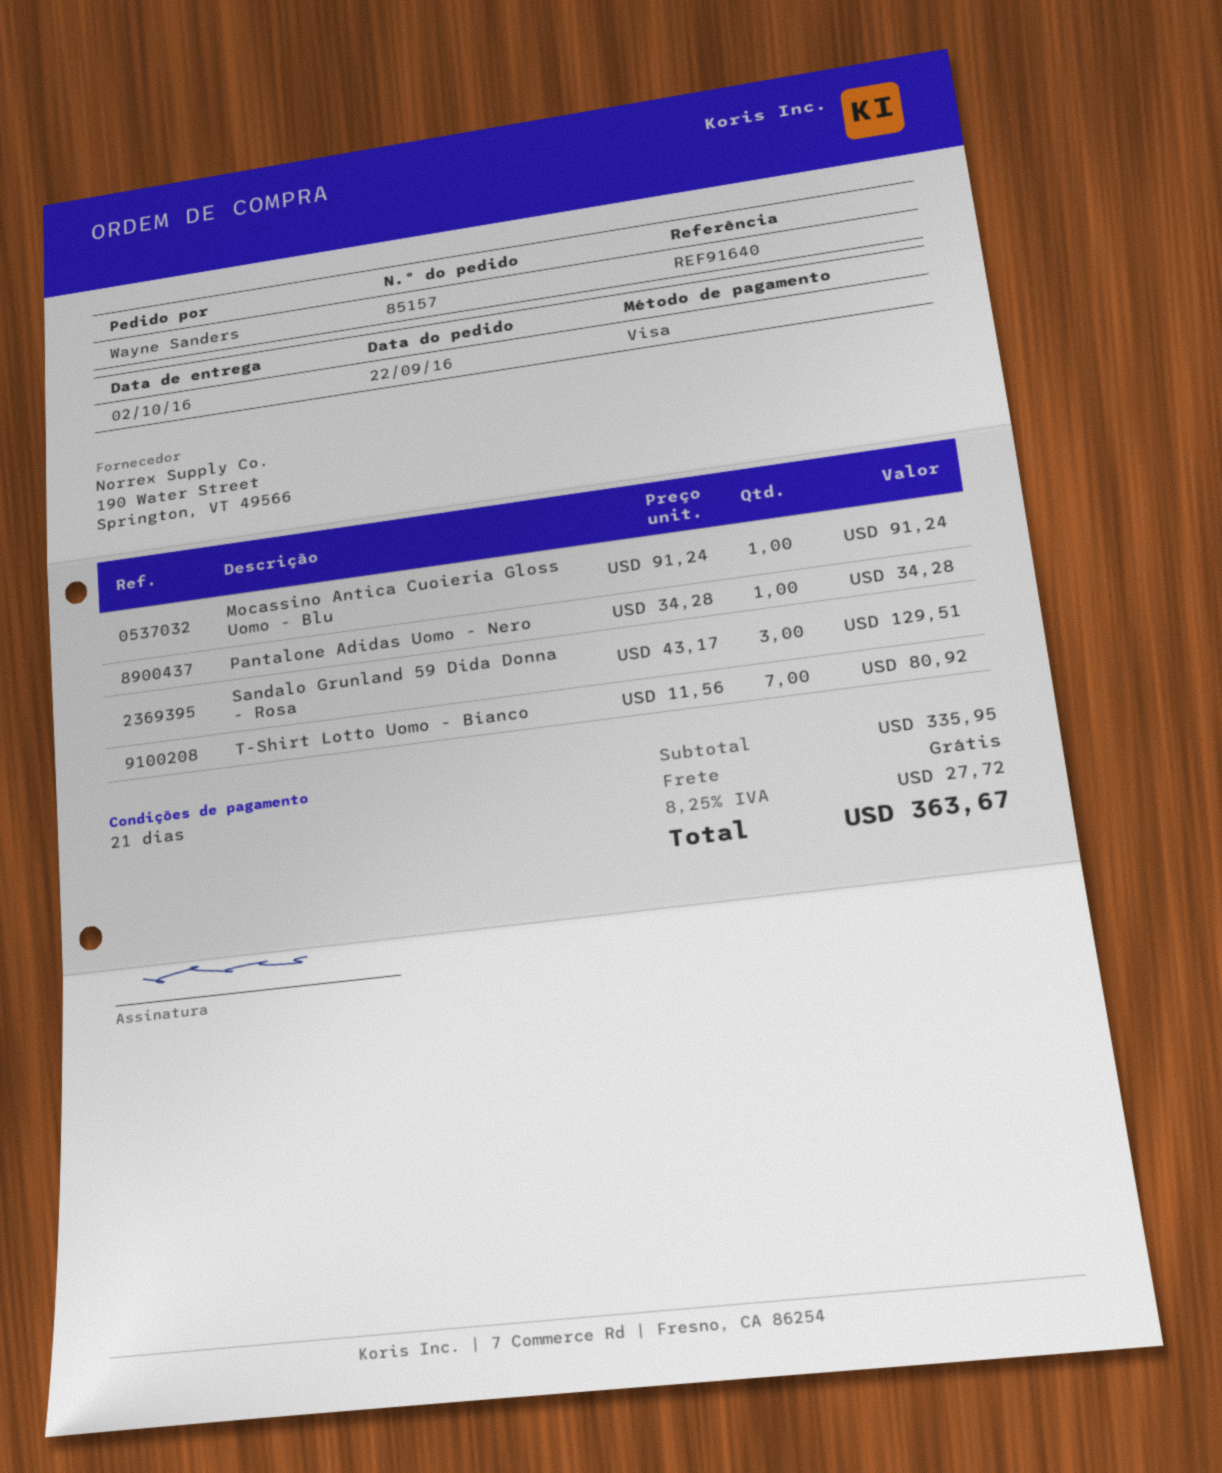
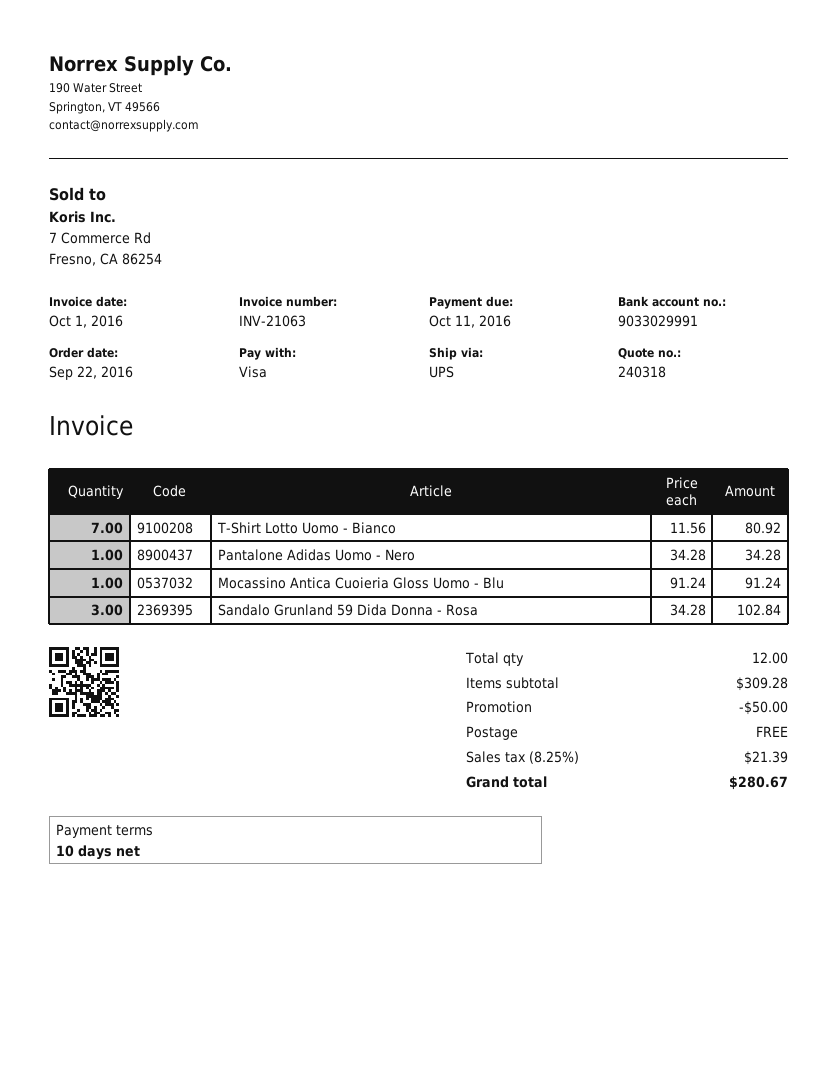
payment terms: 21 days -> 10 days
Sandalo Grunland 59 Dida Donna - Rosa: 3 x 43.17 = 129.51 -> 3 x 34.28 = 102.84
subtotal: 335.95 -> 309.28
discount: none -> 50.00
tax: 8.25% = 27.72 -> 8.25% = 21.39
total: 363.67 -> 280.67

